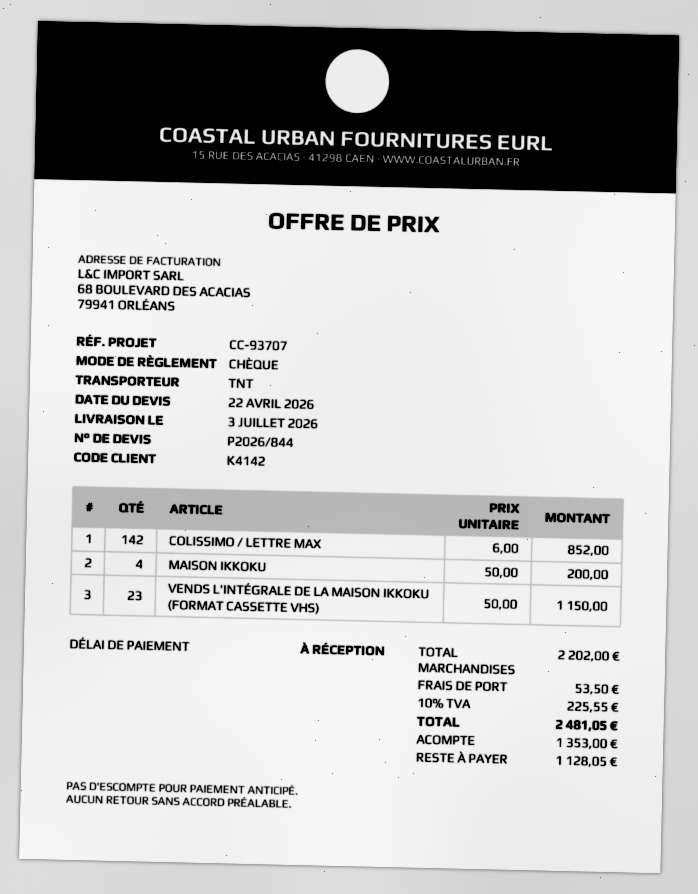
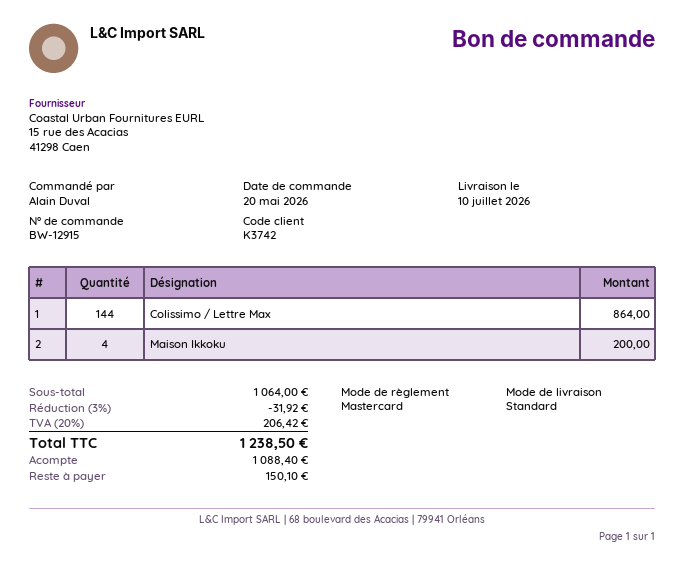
delivery date: 2026-07-03 -> 2026-07-10
customer number: K4142 -> K3742
payment method: cheque -> Mastercard
shipping method: TNT -> standard
COLISSIMO / LETTRE MAX: 142 for 852.00 -> 144 for 864.00
VENDS L'INTÉGRALE DE LA MAISON IKKOKU (FORMAT CASSETTE VHS): 23 for 1150.00 -> none
subtotal: 2202.00 -> 1064.00
discount: none -> 3% = 31.92
shipping: 53.50 -> none
tax: 10% = 225.55 -> 20% = 206.42
total: 2481.05 -> 1238.50
deposit: 1353.00 -> 1088.40
balance: 1128.05 -> 150.10

